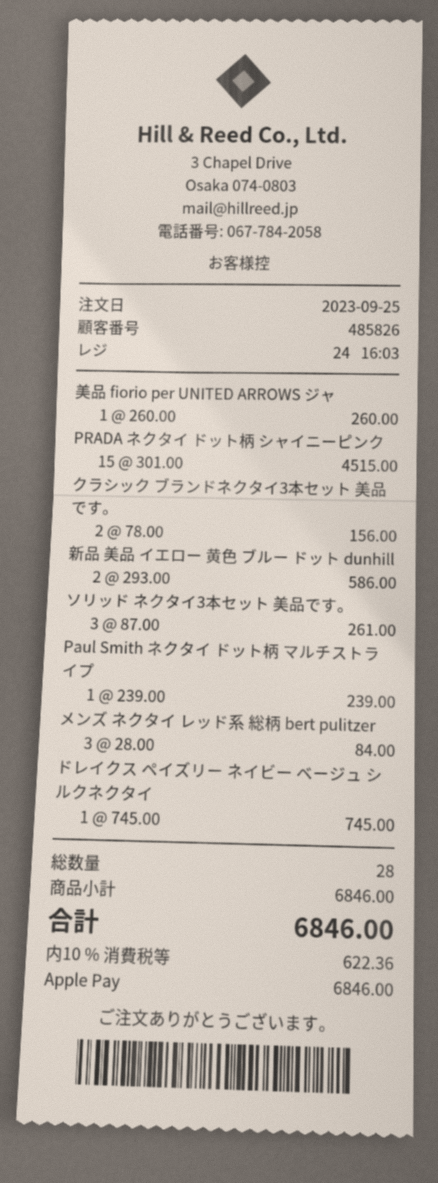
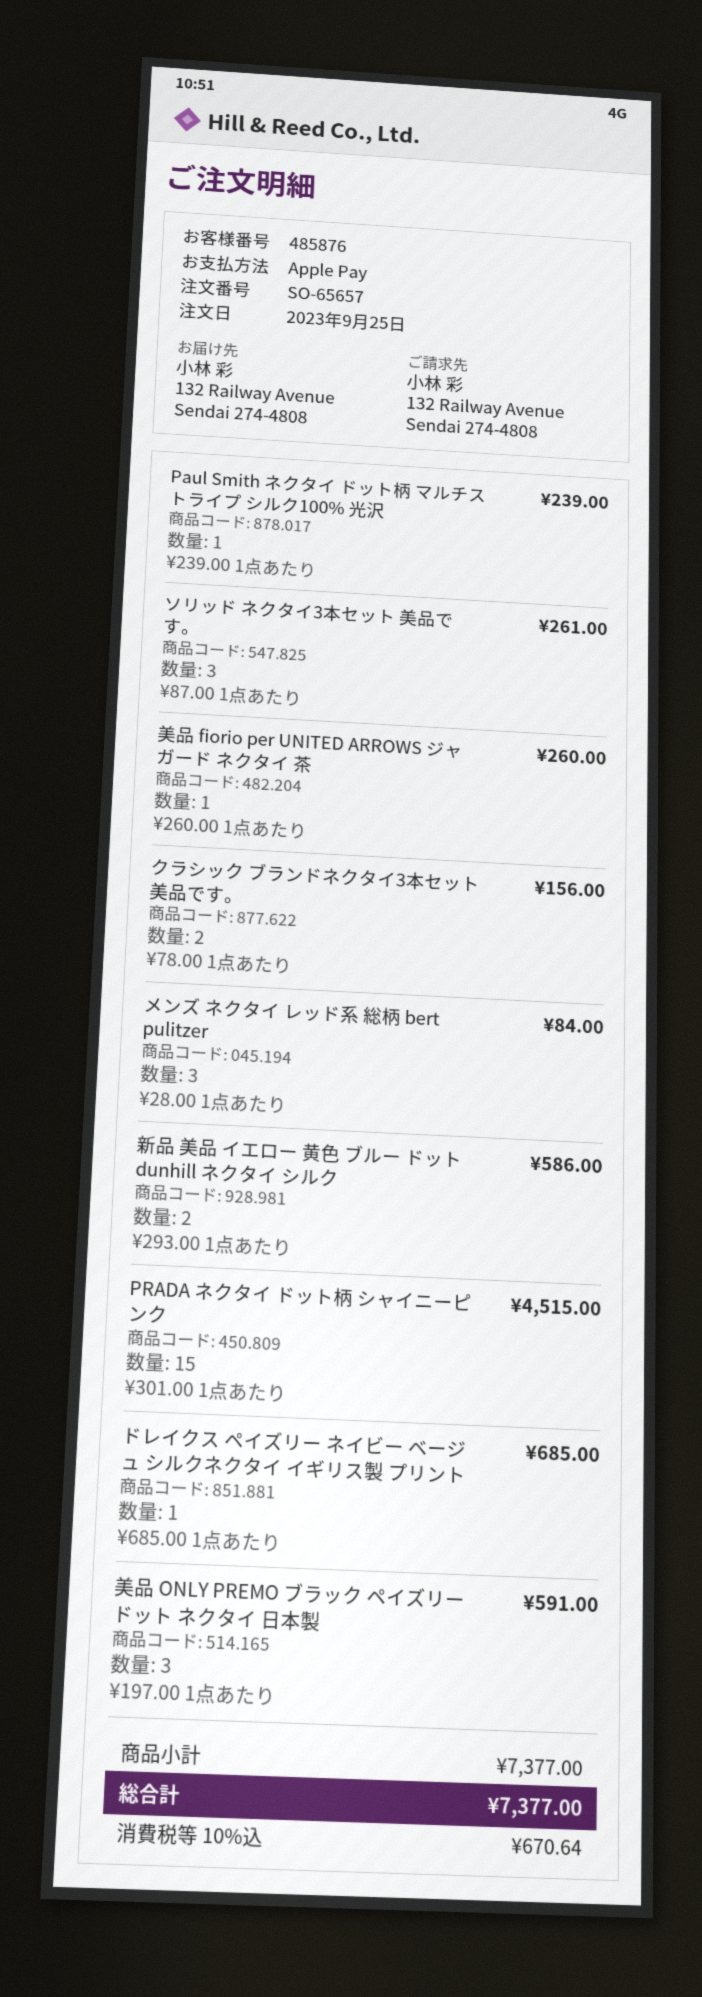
customer number: 485826 -> 485876
ドレイクス ペイズリー ネイビー ベージュ シルクネクタイ: 1 x 745.00 = 745.00 -> 1 x 685.00 = 685.00
美品 ONLY PREMO ブラック ペイズリー ドット ネクタイ 日本製: none -> 3 x 197.00 = 591.00
subtotal: 6846.00 -> 7377.00
tax: 10% = 622.36 -> 10% = 670.64
total: 6846.00 -> 7377.00

